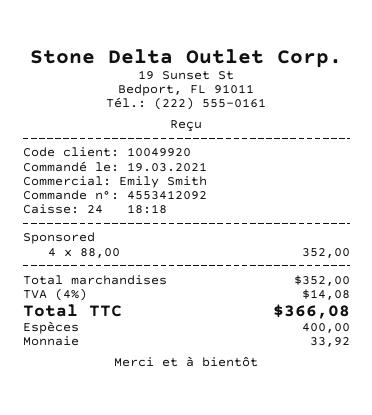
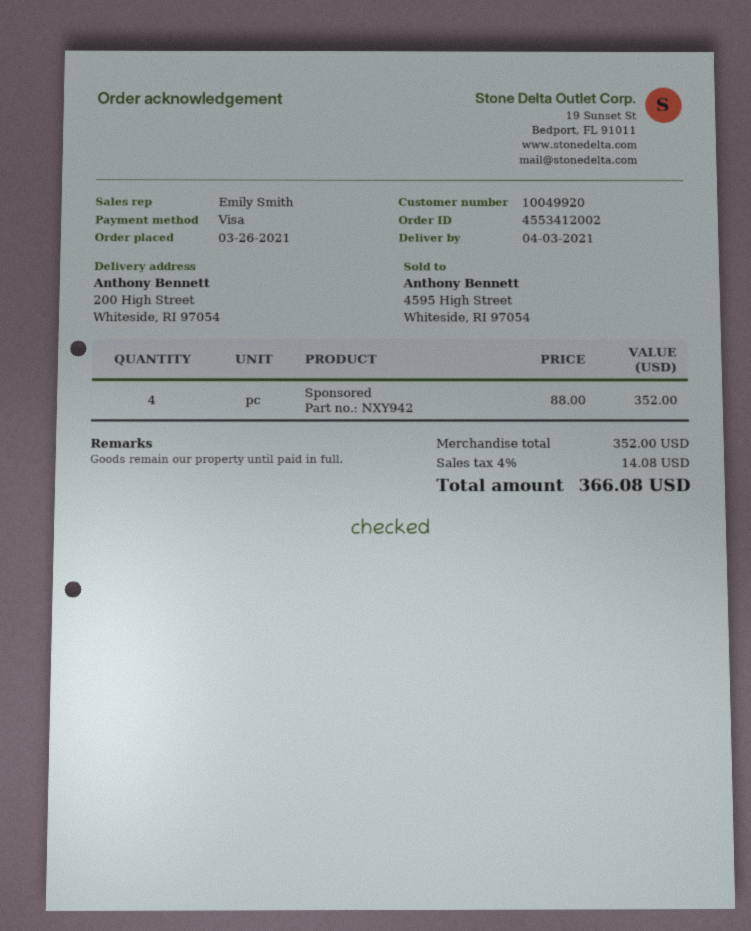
order number: 4553412092 -> 4553412002
order date: 2021-03-19 -> 2021-03-26
payment method: cash -> Visa

